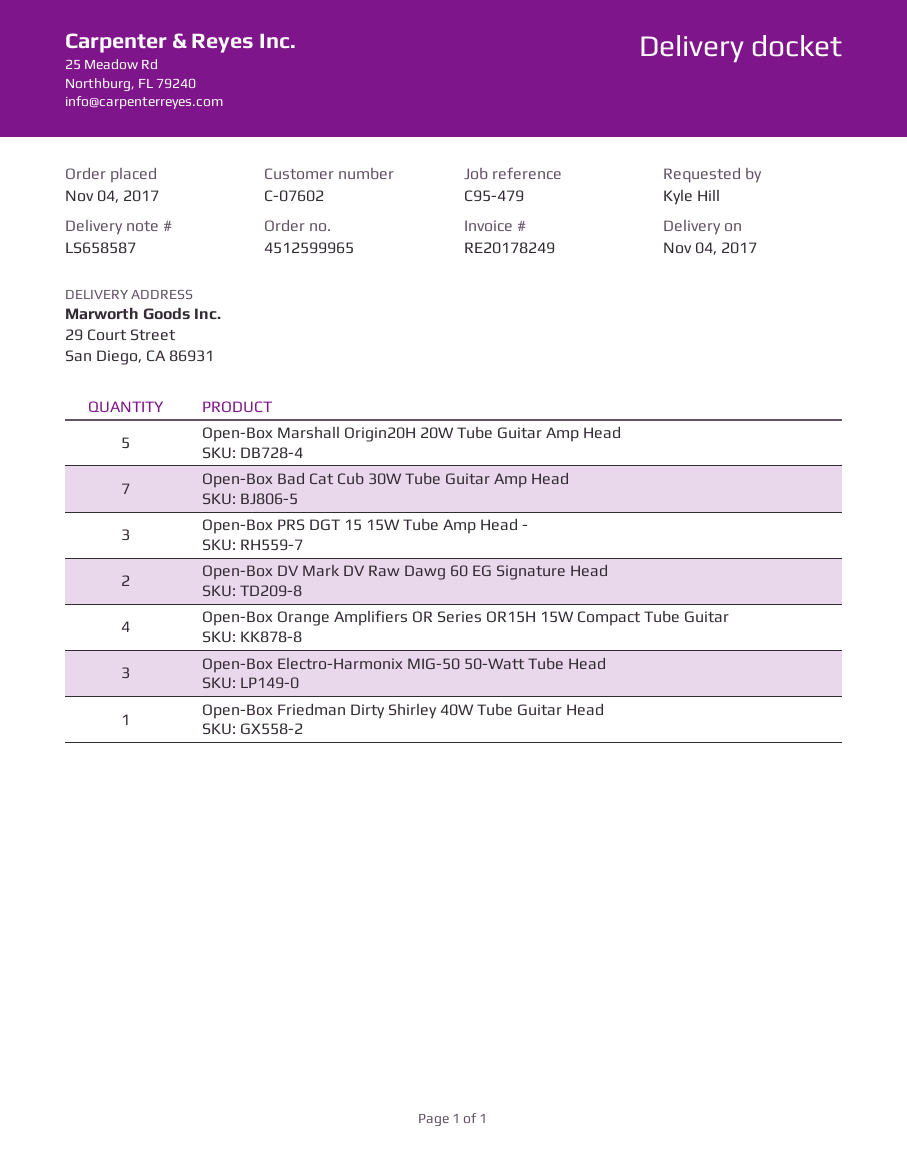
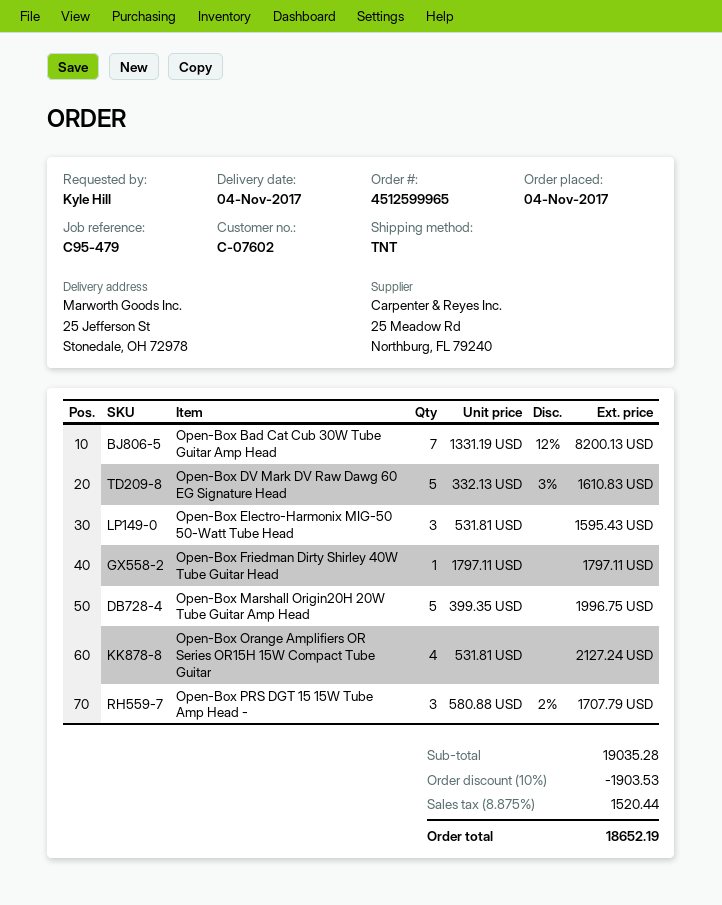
ship to: 29 Court Street, San Diego, CA 86931 -> 25 Jefferson St, Stonedale, OH 72978
Open-Box DV Mark DV Raw Dawg 60 EG Signature Head: 2 -> 5

